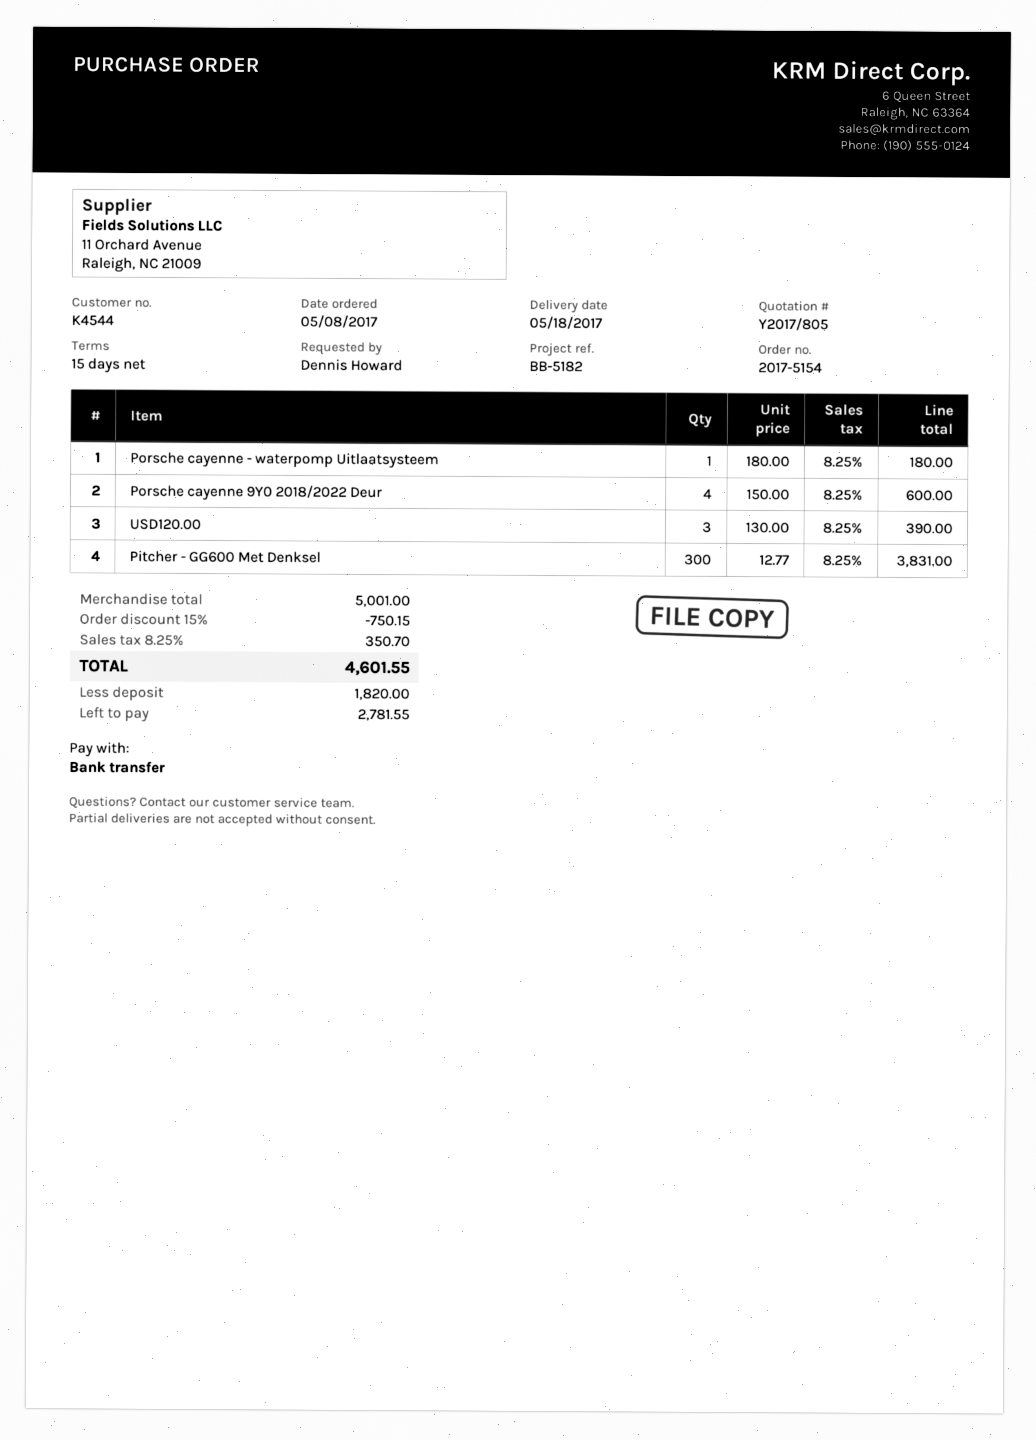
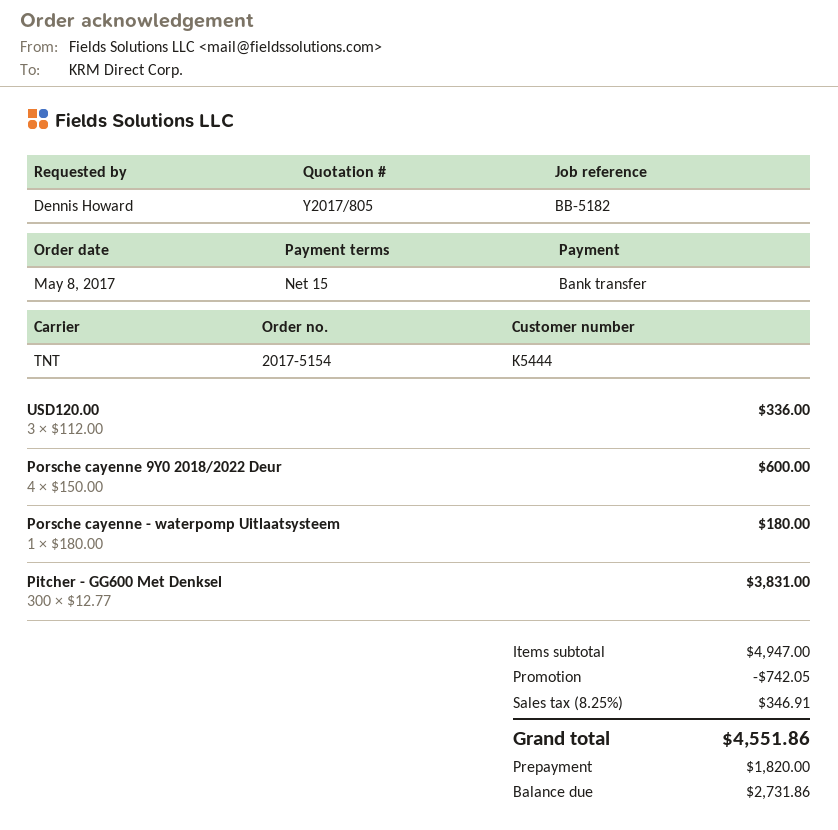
customer number: K4544 -> K5444
USD120.00: 3 x 130.00 = 390.00 -> 3 x 112.00 = 336.00
subtotal: 5001.00 -> 4947.00
discount: 750.15 -> 742.05
tax: 8.25% = 350.70 -> 8.25% = 346.91
total: 4601.55 -> 4551.86
balance: 2781.55 -> 2731.86

